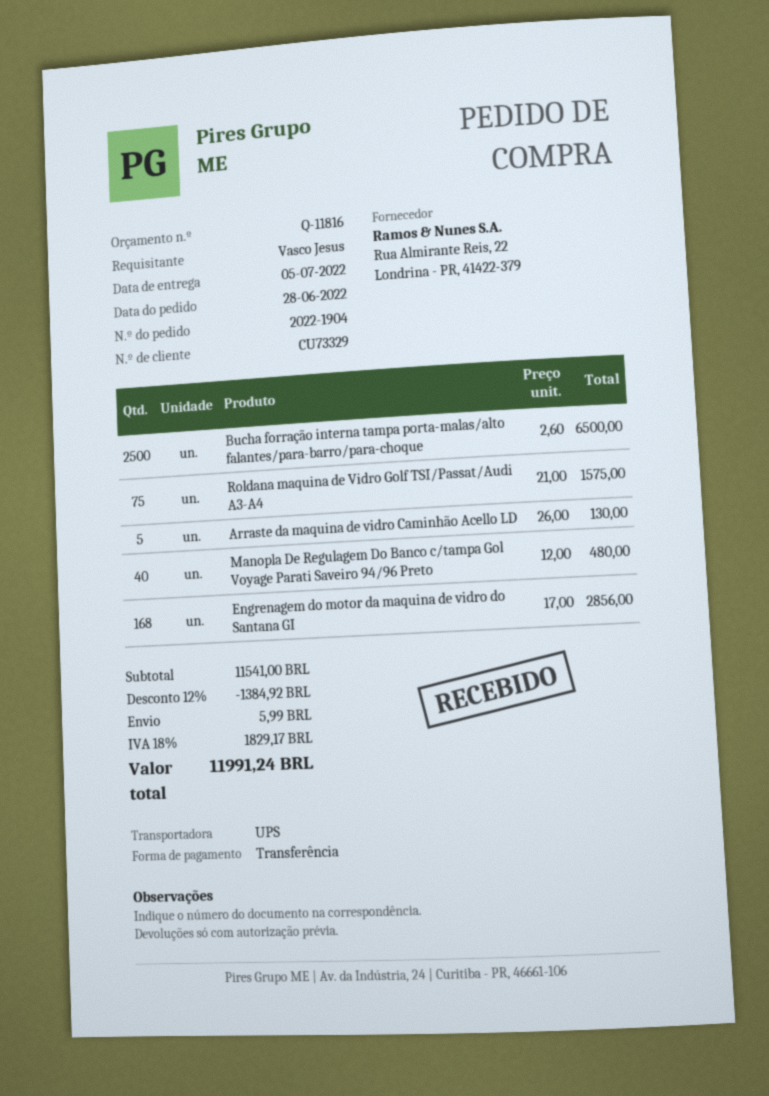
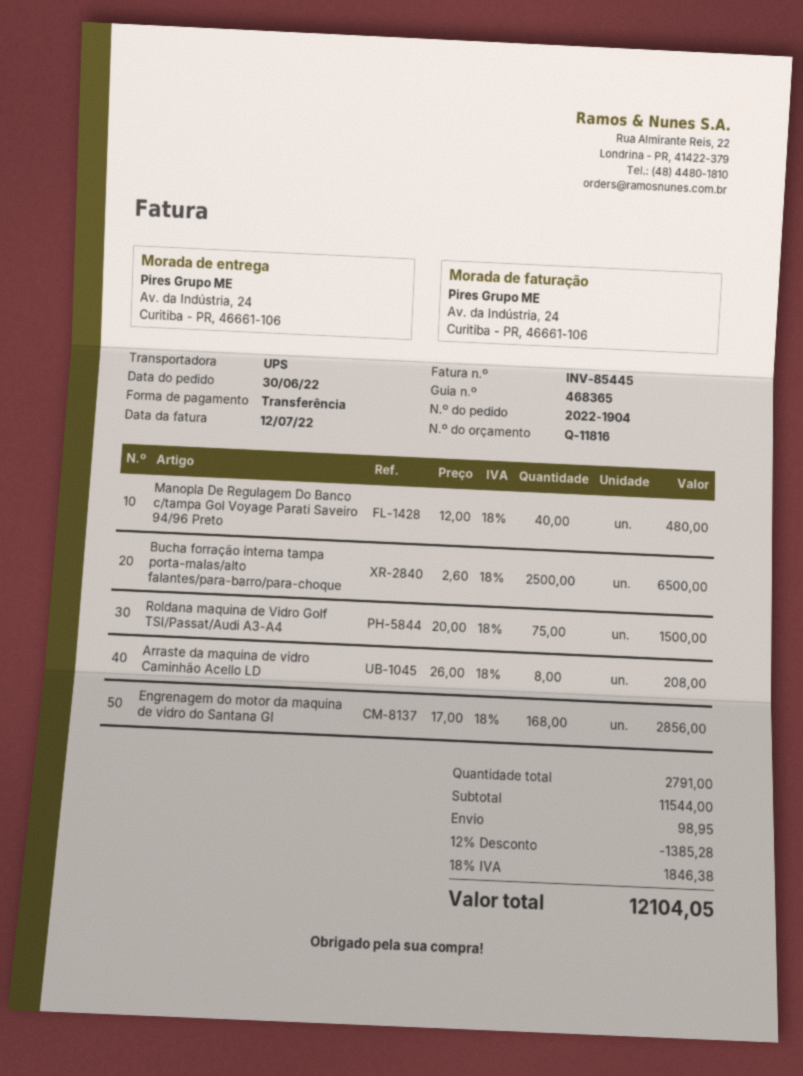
order date: 2022-06-28 -> 2022-06-30
Roldana maquina de Vidro Golf TSI/Passat/Audi A3-A4: 75 x 21.00 = 1575.00 -> 75 x 20.00 = 1500.00
Arraste da maquina de vidro Caminhão Acello LD: 5 x 26.00 = 130.00 -> 8 x 26.00 = 208.00
subtotal: 11541.00 -> 11544.00
discount: 12% = 1384.92 -> 12% = 1385.28
shipping: 5.99 -> 98.95
tax: 18% = 1829.17 -> 18% = 1846.38
total: 11991.24 -> 12104.05

